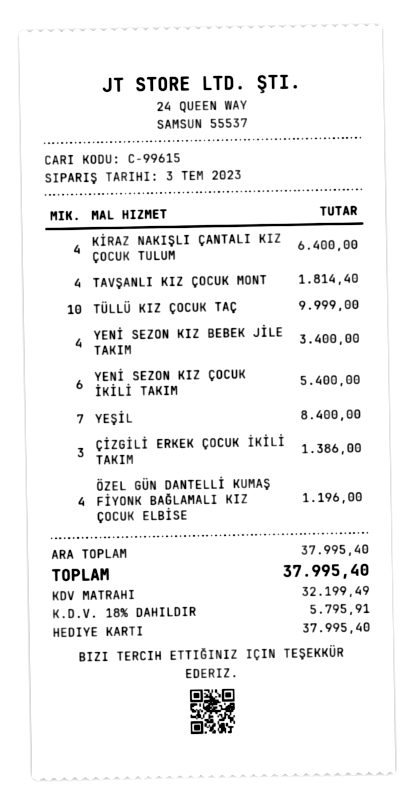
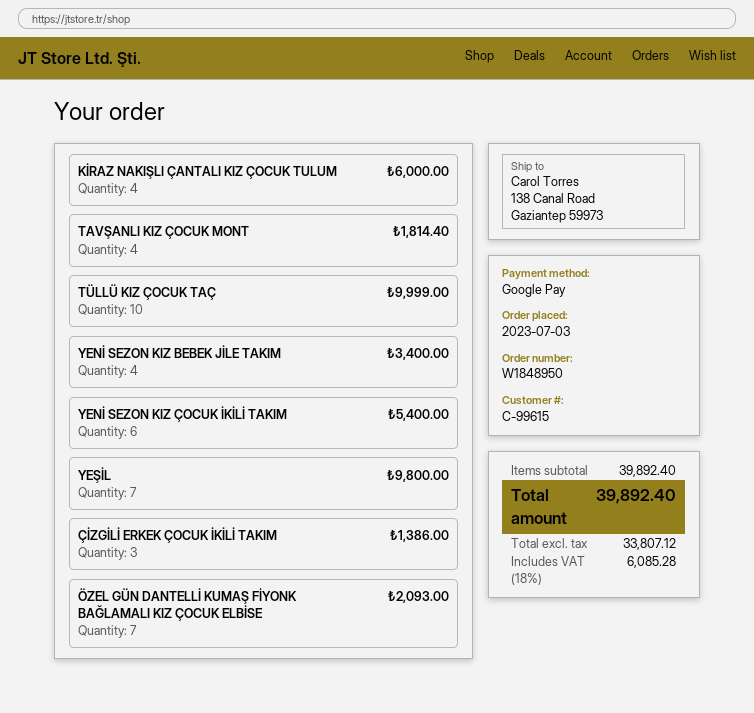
payment method: gift card -> Google Pay
KİRAZ NAKIŞLI ÇANTALI KIZ ÇOCUK TULUM: 4 for 6400.00 -> 4 for 6000.00
YEŞİL: 7 for 8400.00 -> 7 for 9800.00
ÖZEL GÜN DANTELLİ KUMAŞ FİYONK BAĞLAMALI KIZ ÇOCUK ELBİSE: 4 for 1196.00 -> 7 for 2093.00
subtotal: 37995.40 -> 39892.40
net: 32199.49 -> 33807.12
tax: 18% = 5795.91 -> 18% = 6085.28
total: 37995.40 -> 39892.40

